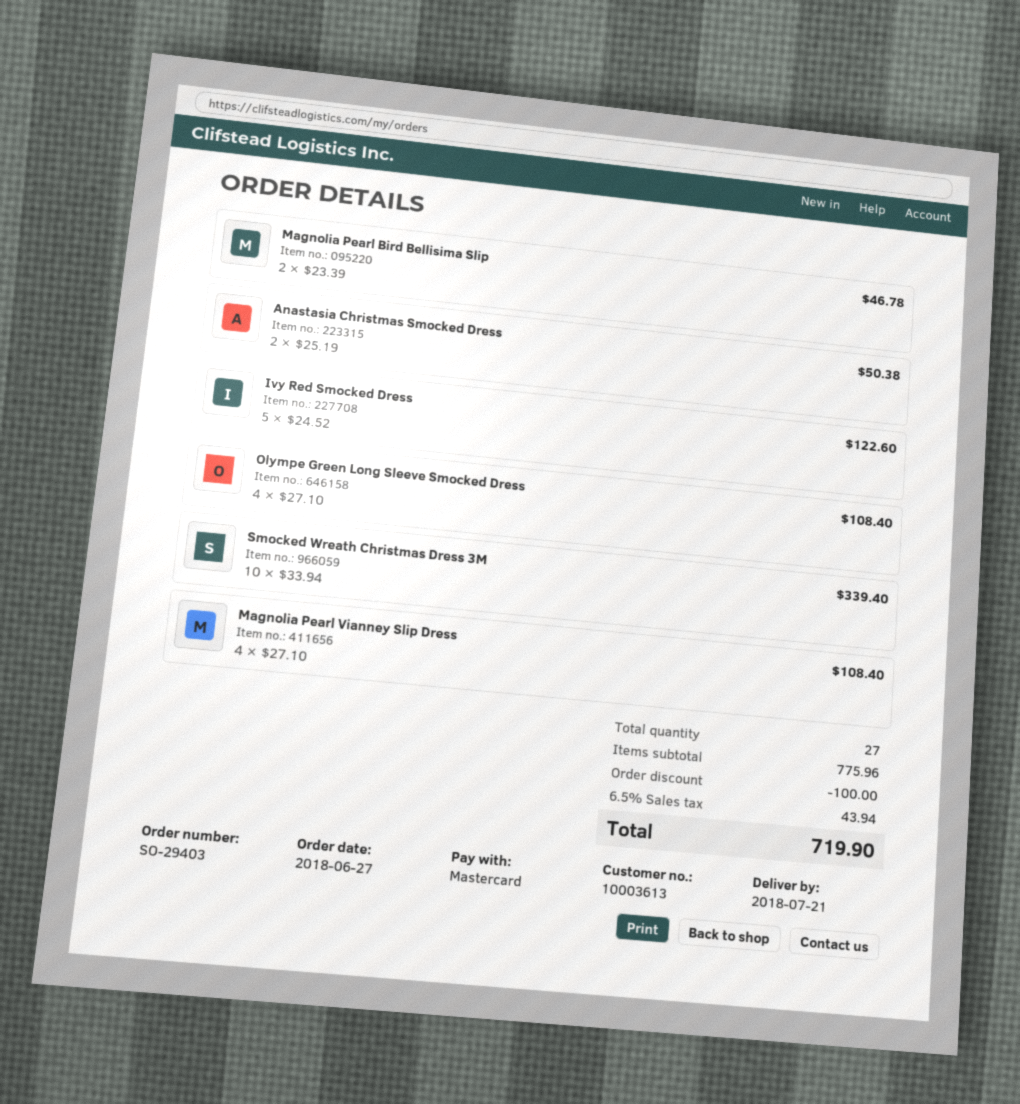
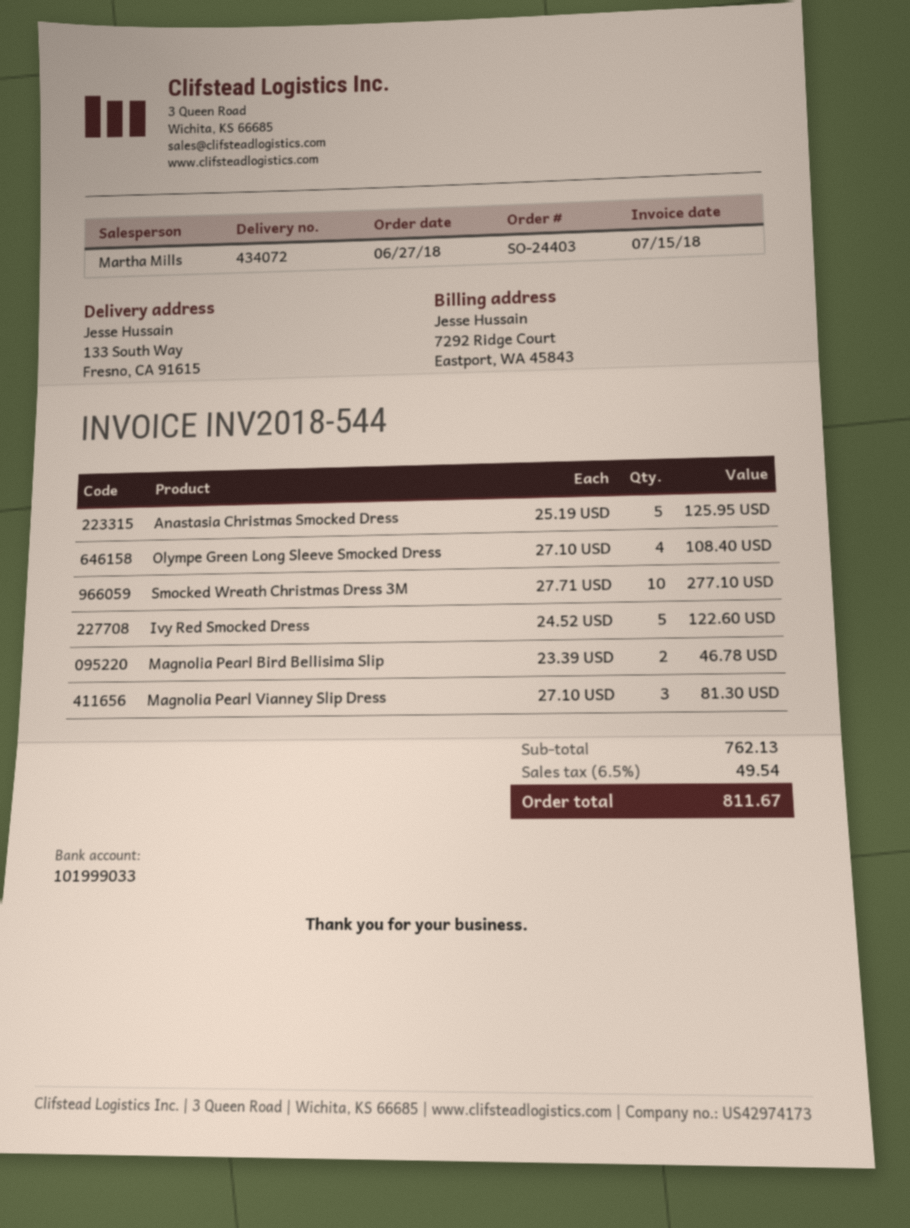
order number: SO-29403 -> SO-24403
Anastasia Christmas Smocked Dress: 2 x 25.19 = 50.38 -> 5 x 25.19 = 125.95
Smocked Wreath Christmas Dress 3M: 10 x 33.94 = 339.40 -> 10 x 27.71 = 277.10
Magnolia Pearl Vianney Slip Dress: 4 x 27.10 = 108.40 -> 3 x 27.10 = 81.30
subtotal: 775.96 -> 762.13
discount: 100.00 -> none
tax: 6.5% = 43.94 -> 6.5% = 49.54
total: 719.90 -> 811.67

